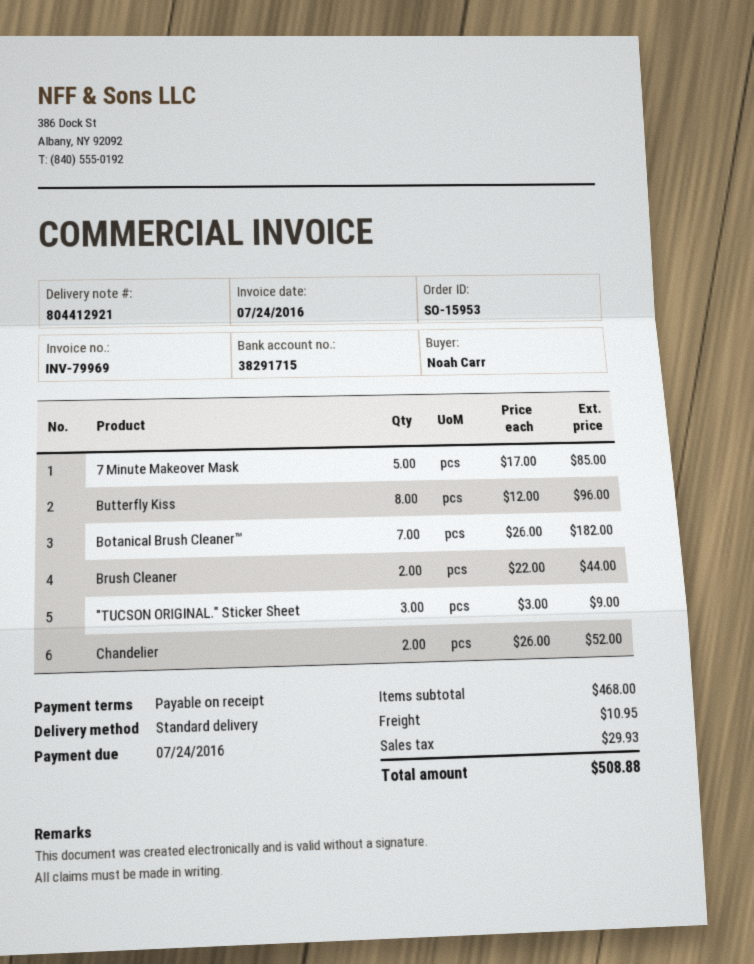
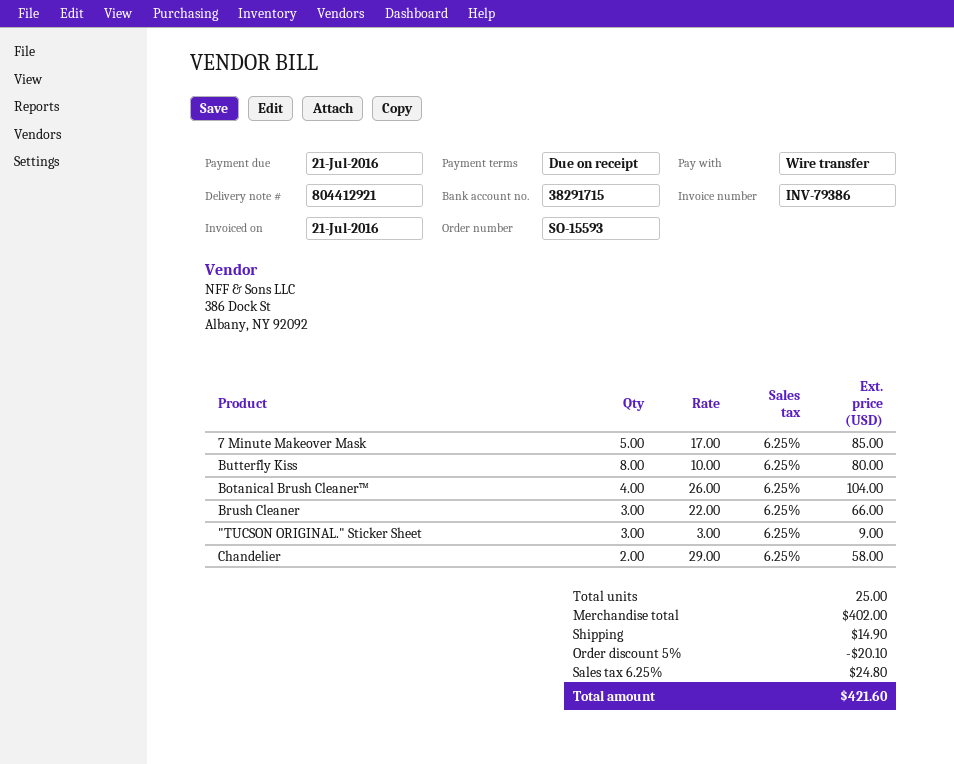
order number: SO-15953 -> SO-15593
invoice number: INV-79969 -> INV-79386
invoice date: 2016-07-24 -> 2016-07-21
due date: 2016-07-24 -> 2016-07-21
Butterfly Kiss: 8 x 12.00 = 96.00 -> 8 x 10.00 = 80.00
Botanical Brush Cleaner™: 7 x 26.00 = 182.00 -> 4 x 26.00 = 104.00
Brush Cleaner: 2 x 22.00 = 44.00 -> 3 x 22.00 = 66.00
Chandelier: 2 x 26.00 = 52.00 -> 2 x 29.00 = 58.00
subtotal: 468.00 -> 402.00
discount: none -> 5% = 20.10
shipping: 10.95 -> 14.90
tax: 29.93 -> 24.80
total: 508.88 -> 421.60

